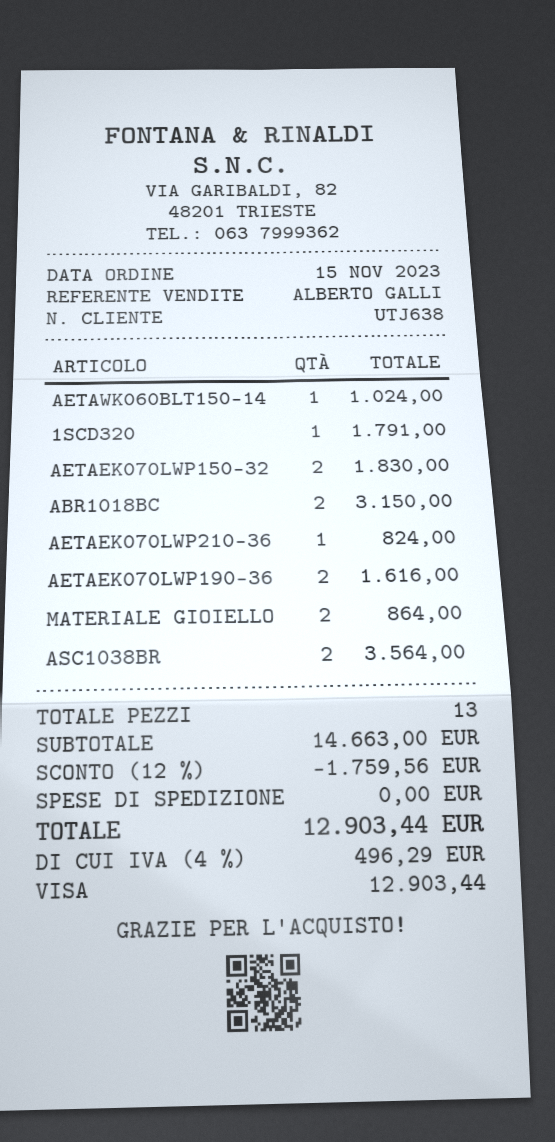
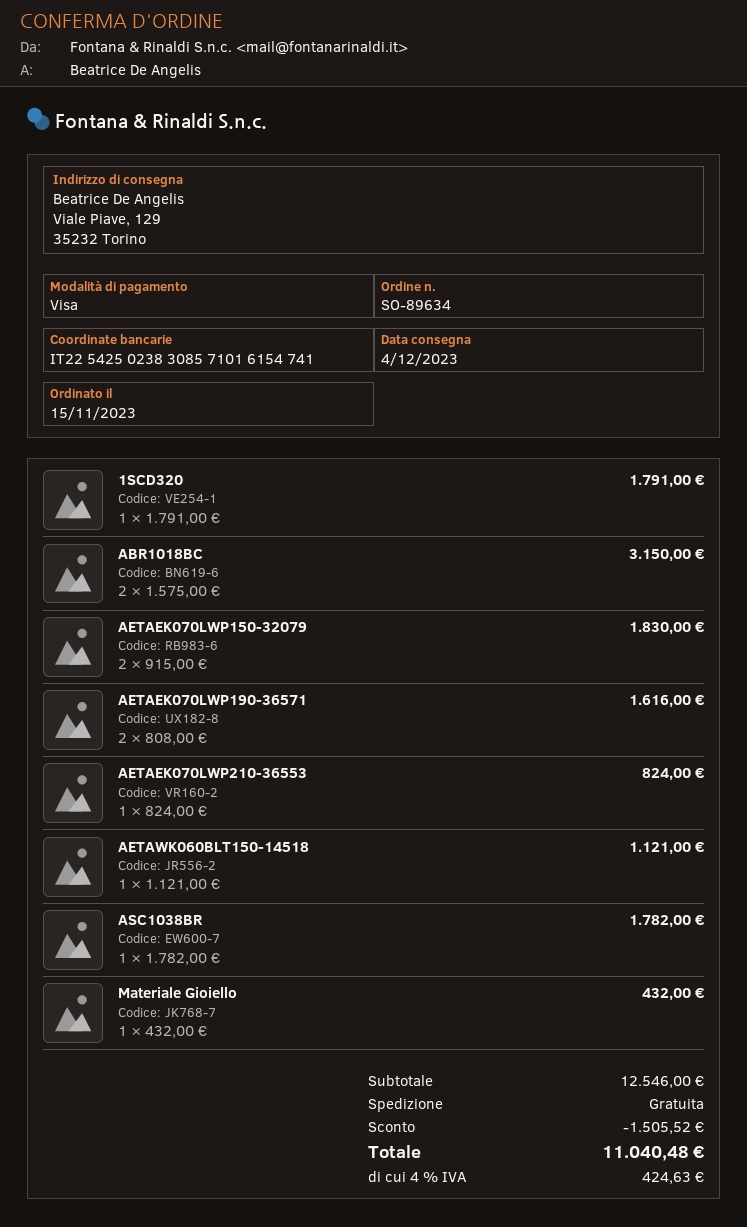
AETAWK060BLT150-14: 1 for 1024.00 -> 1 for 1121.00
MATERIALE GIOIELLO: 2 for 864.00 -> 1 for 432.00
ASC1038BR: 2 for 3564.00 -> 1 for 1782.00
subtotal: 14663.00 -> 12546.00
discount: 1759.56 -> 1505.52
tax: 4% = 496.29 -> 4% = 424.63
total: 12903.44 -> 11040.48

